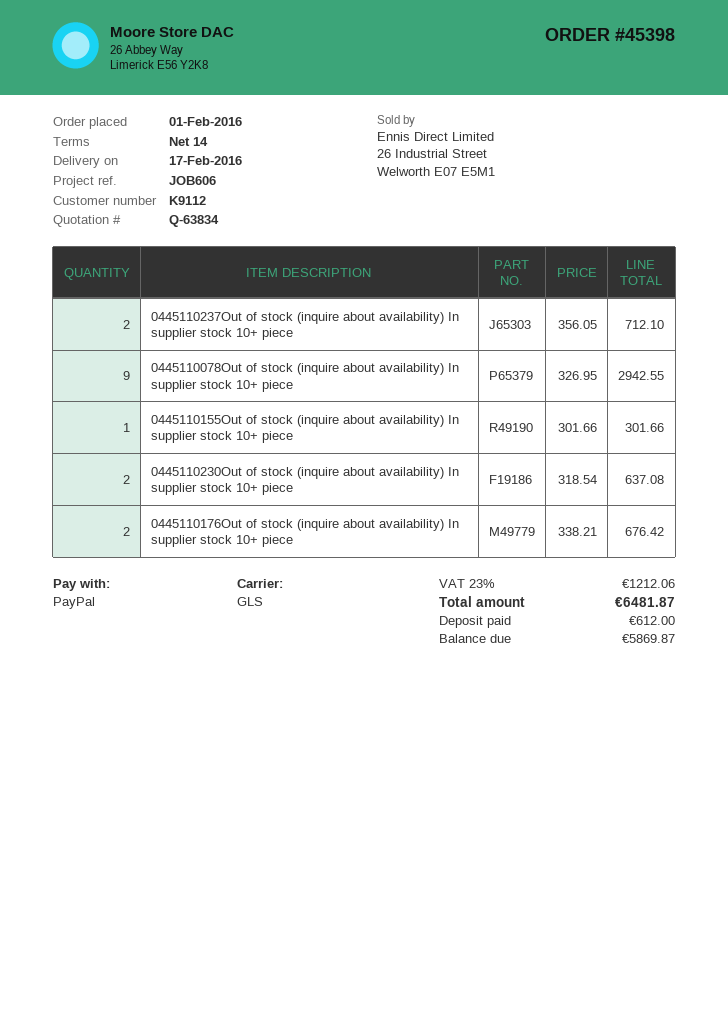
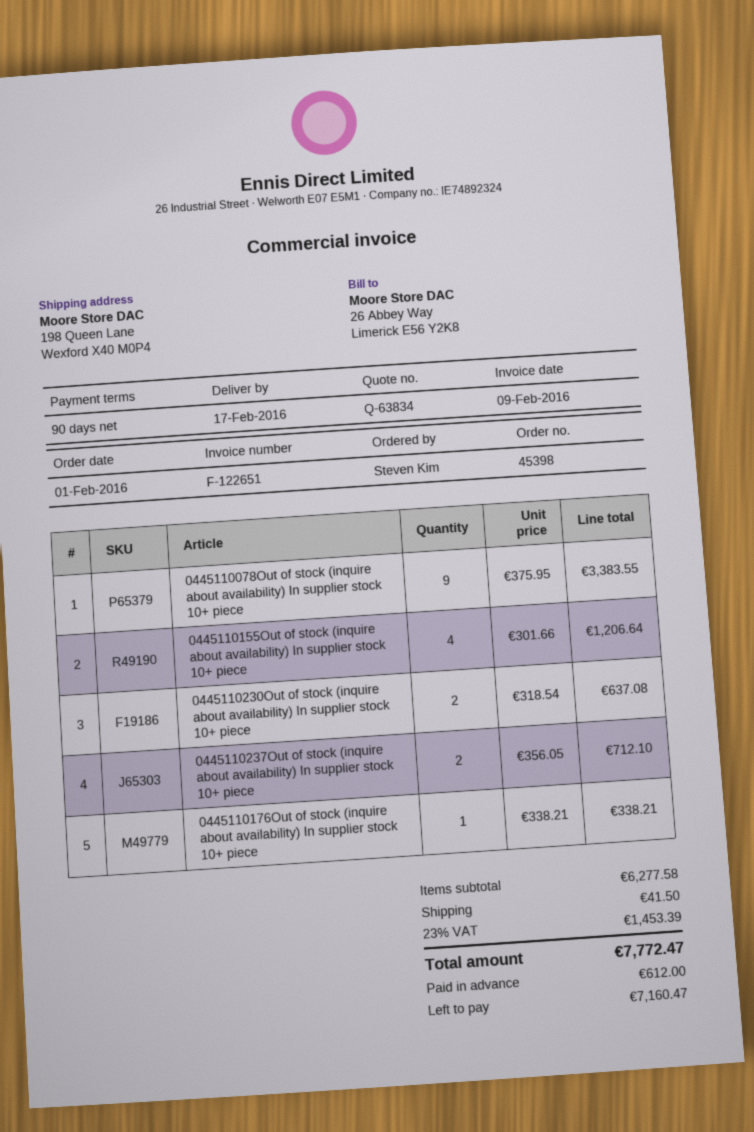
payment terms: 14 days -> 90 days
0445110078Out of stock (inquire about availability) In supplier stock 10+ piece: 9 x 326.95 = 2942.55 -> 9 x 375.95 = 3383.55
0445110155Out of stock (inquire about availability) In supplier stock 10+ piece: 1 x 301.66 = 301.66 -> 4 x 301.66 = 1206.64
0445110176Out of stock (inquire about availability) In supplier stock 10+ piece: 2 x 338.21 = 676.42 -> 1 x 338.21 = 338.21
shipping: none -> 41.50
tax: 23% = 1212.06 -> 23% = 1453.39
total: 6481.87 -> 7772.47
balance: 5869.87 -> 7160.47

